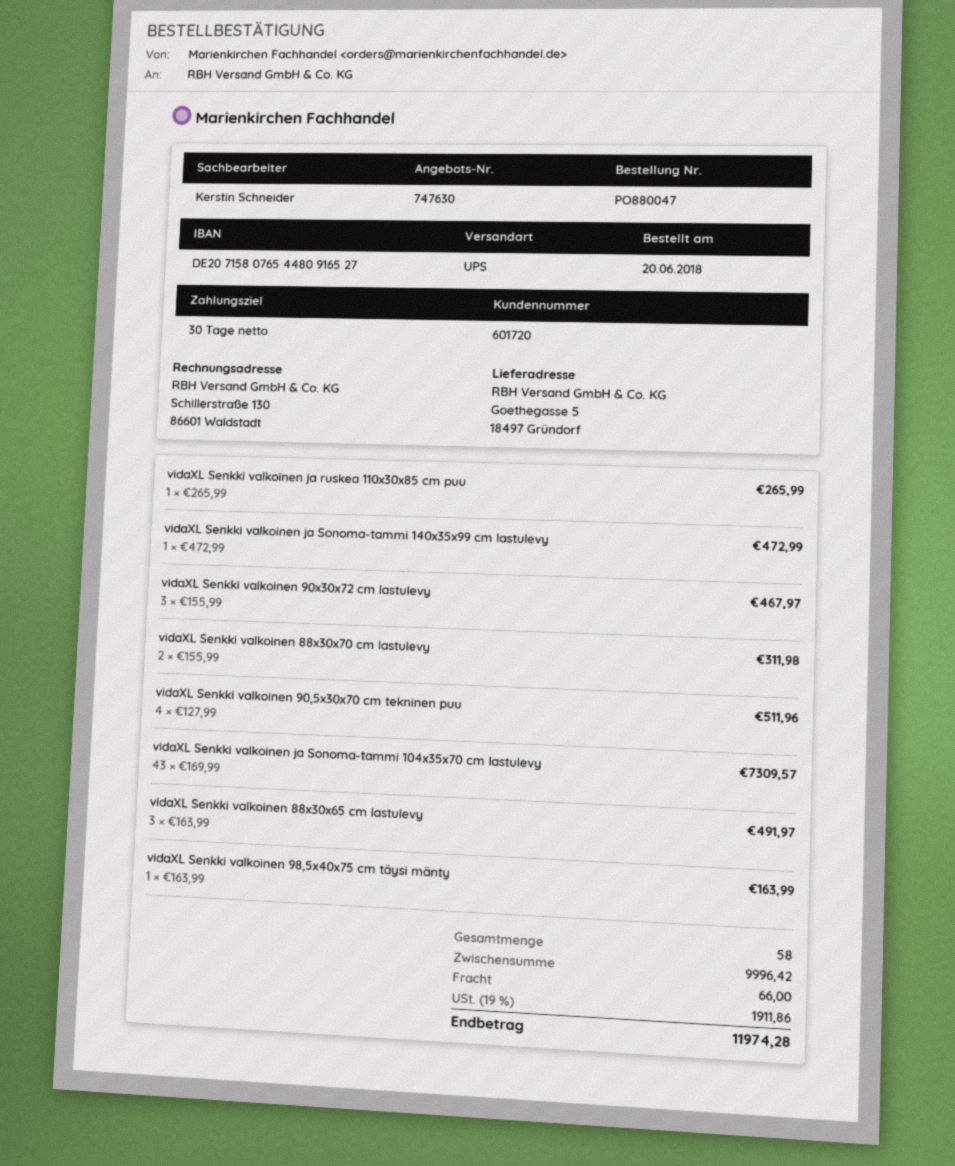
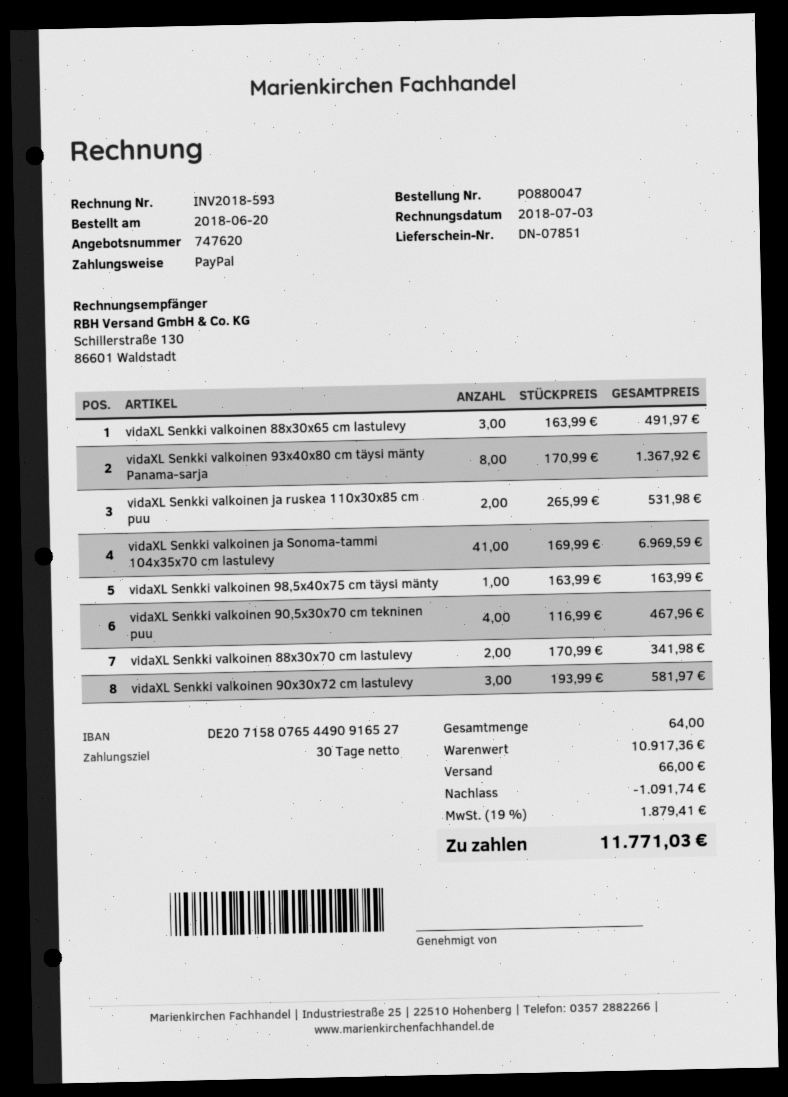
quote number: 747630 -> 747620
bank account: DE20715807654480916527 -> DE20715807654490916527
vidaXL Senkki valkoinen ja ruskea 110x30x85 cm puu: 1 x 265.99 = 265.99 -> 2 x 265.99 = 531.98
vidaXL Senkki valkoinen ja Sonoma-tammi 140x35x99 cm lastulevy: 1 x 472.99 = 472.99 -> none
vidaXL Senkki valkoinen 90x30x72 cm lastulevy: 3 x 155.99 = 467.97 -> 3 x 193.99 = 581.97
vidaXL Senkki valkoinen 88x30x70 cm lastulevy: 2 x 155.99 = 311.98 -> 2 x 170.99 = 341.98
vidaXL Senkki valkoinen 90,5x30x70 cm tekninen puu: 4 x 127.99 = 511.96 -> 4 x 116.99 = 467.96
vidaXL Senkki valkoinen ja Sonoma-tammi 104x35x70 cm lastulevy: 43 x 169.99 = 7309.57 -> 41 x 169.99 = 6969.59
vidaXL Senkki valkoinen 93x40x80 cm täysi mänty Panama-sarja: none -> 8 x 170.99 = 1367.92
total quantity: 58 -> 64
subtotal: 9996.42 -> 10917.36
discount: none -> 1091.74
tax: 19% = 1911.86 -> 19% = 1879.41
total: 11974.28 -> 11771.03

